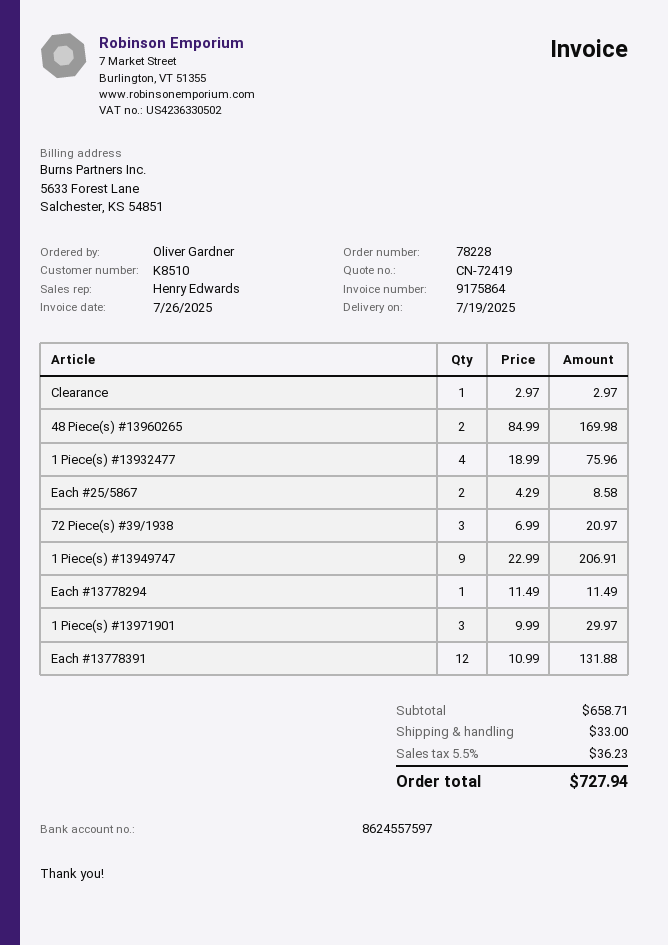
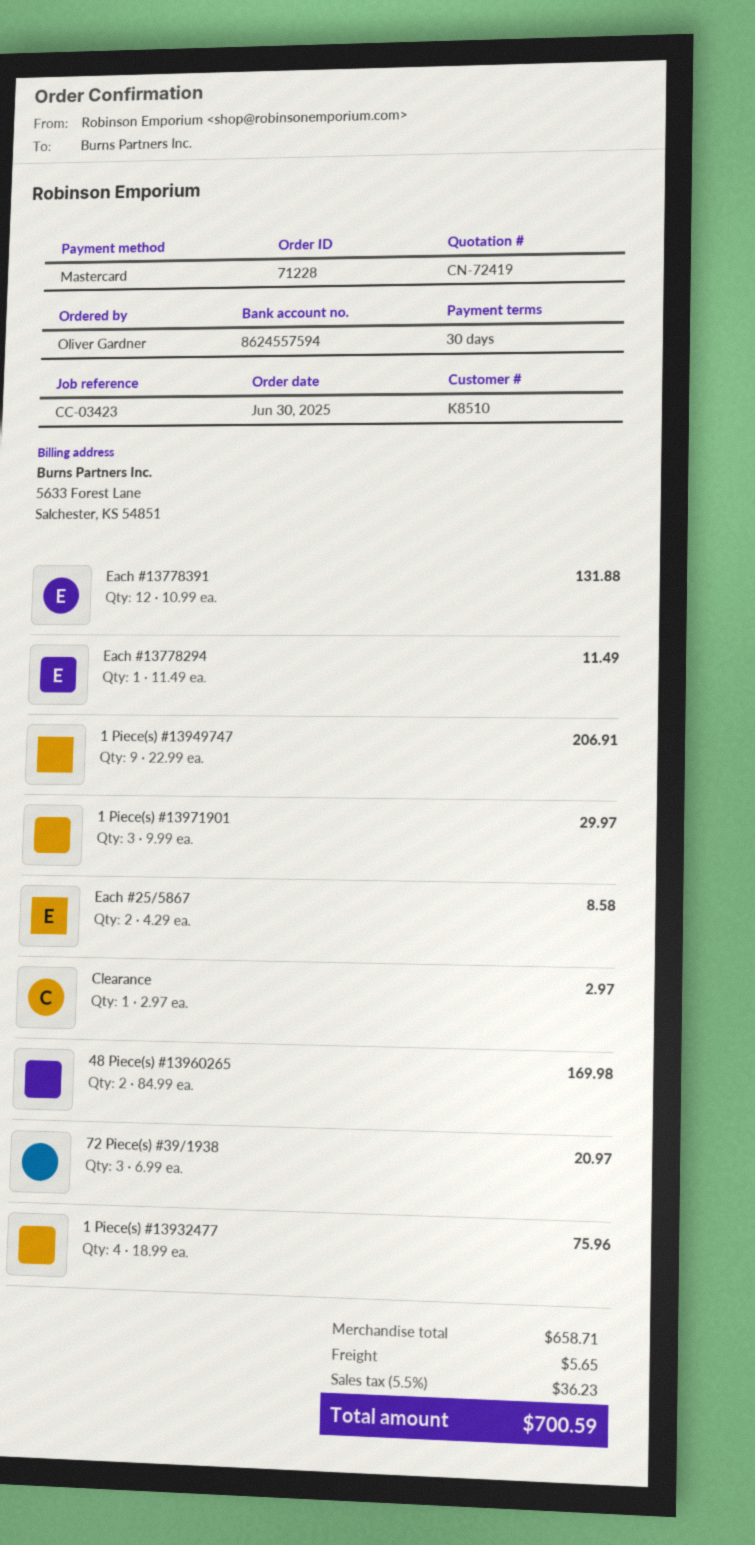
order number: 78228 -> 71228
bank account: 8624557597 -> 8624557594
shipping: 33.00 -> 5.65
total: 727.94 -> 700.59

